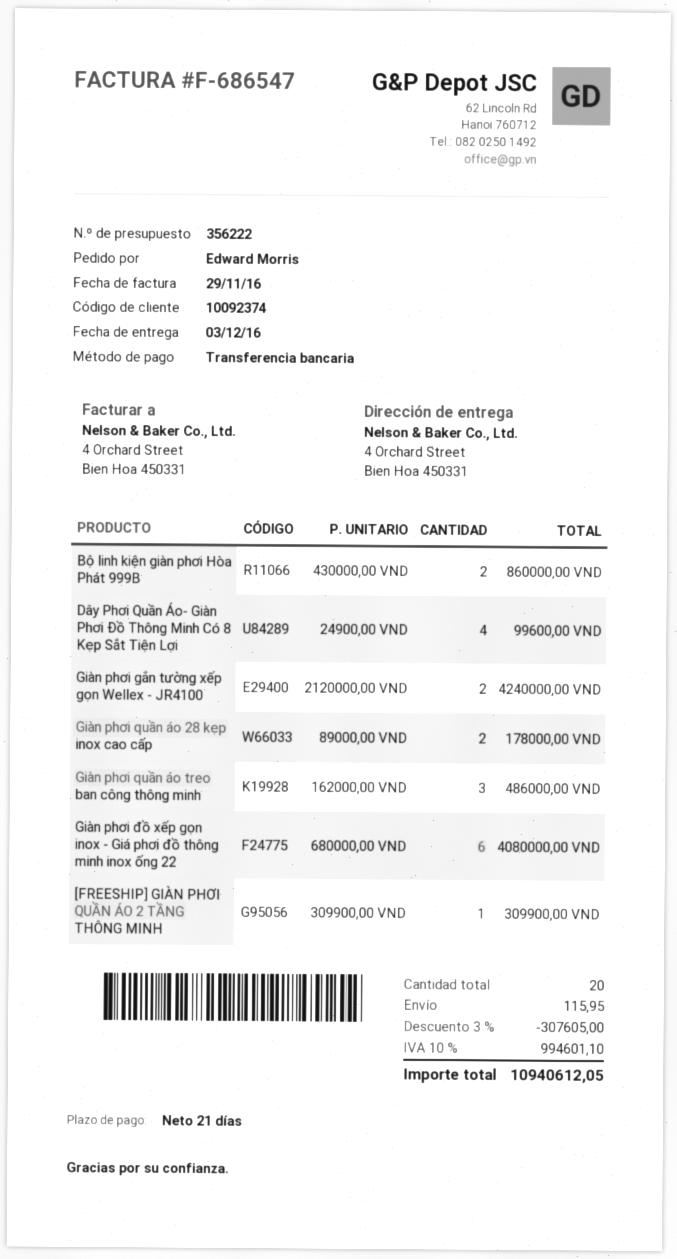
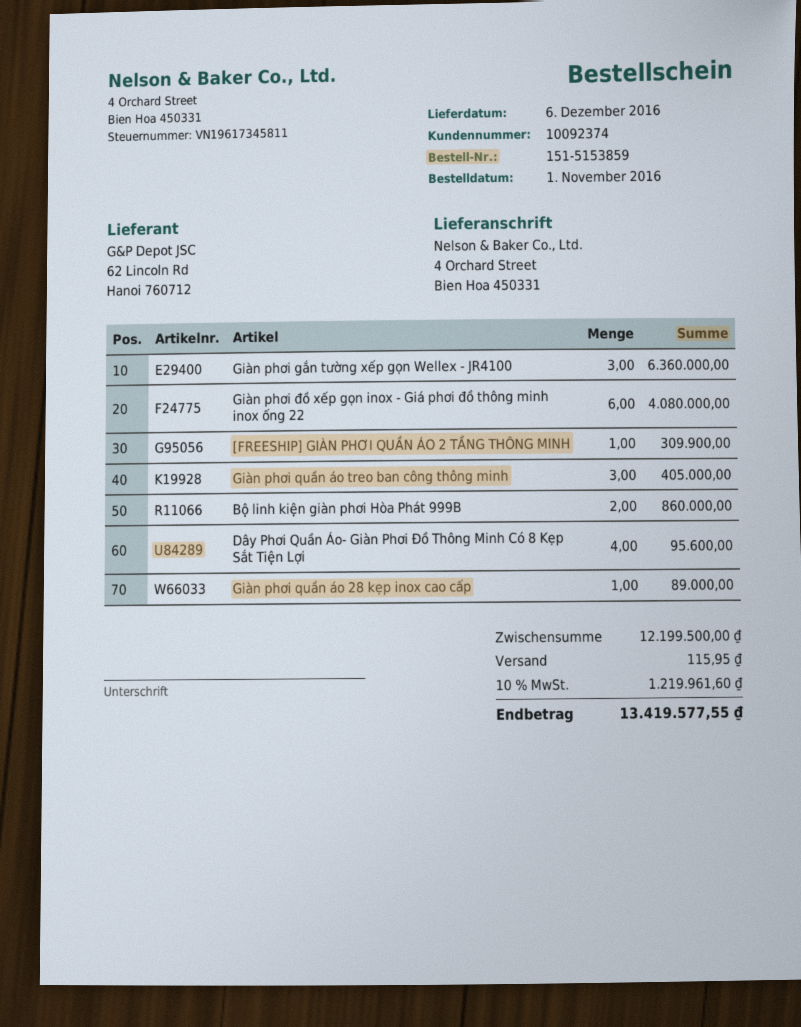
delivery date: 2016-12-03 -> 2016-12-06
Dây Phơi Quần Áo- Giàn Phơi Đồ Thông Minh Có 8 Kẹp Sắt Tiện Lợi: 4 for 99600.00 -> 4 for 95600.00
Giàn phơi gắn tường xếp gọn Wellex - JR4100: 2 for 4240000.00 -> 3 for 6360000.00
Giàn phơi quần áo 28 kẹp inox cao cấp: 2 for 178000.00 -> 1 for 89000.00
Giàn phơi quần áo treo ban công thông minh: 3 for 486000.00 -> 3 for 405000.00
discount: 3% = 307605.00 -> none
tax: 10% = 994601.10 -> 10% = 1219961.60
total: 10940612.05 -> 13419577.55

